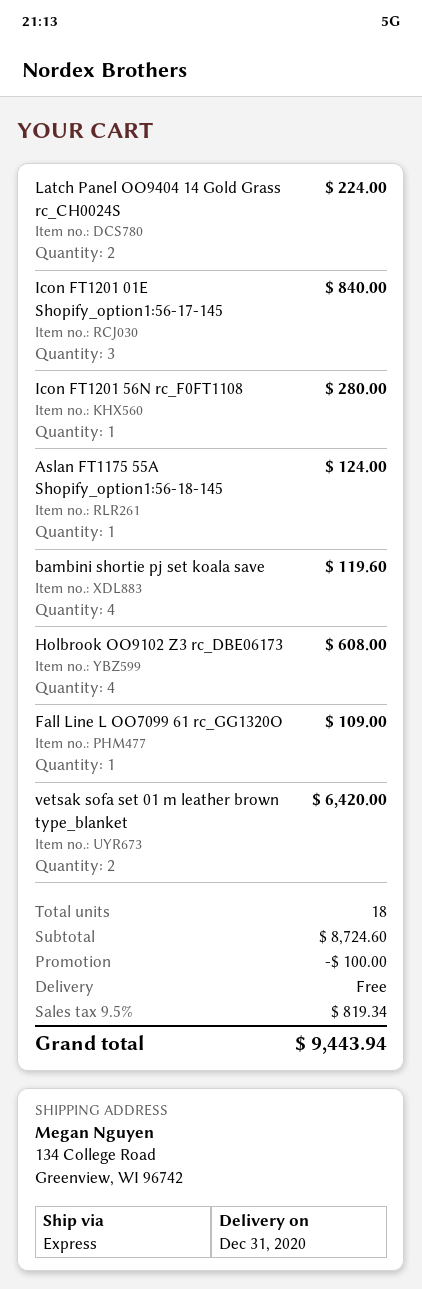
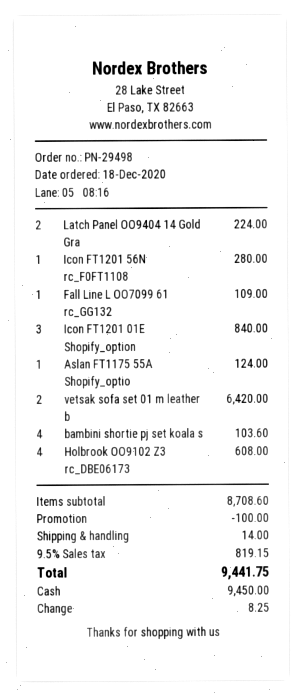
bambini shortie pj set koala save: 4 for 119.60 -> 4 for 103.60
subtotal: 8724.60 -> 8708.60
shipping: 0.00 -> 14.00
tax: 9.5% = 819.34 -> 9.5% = 819.15
total: 9443.94 -> 9441.75

